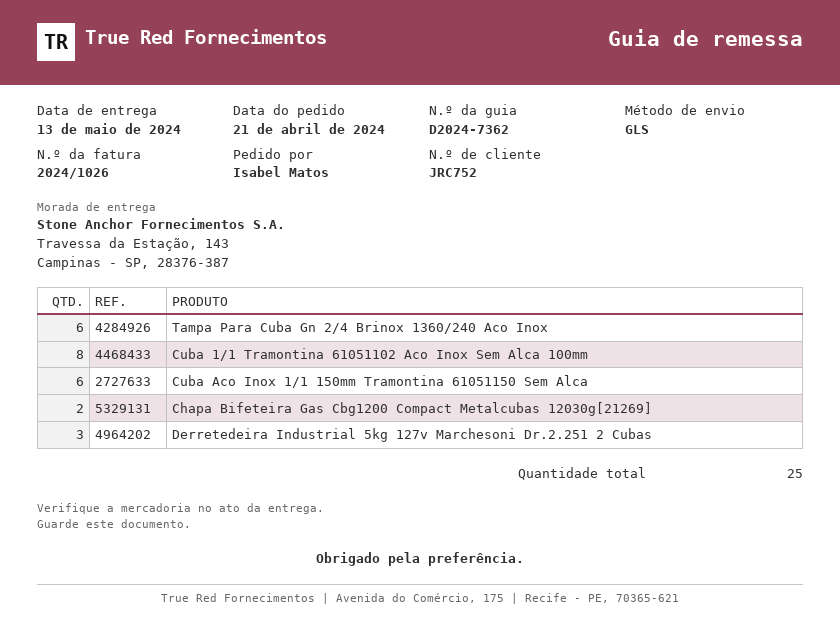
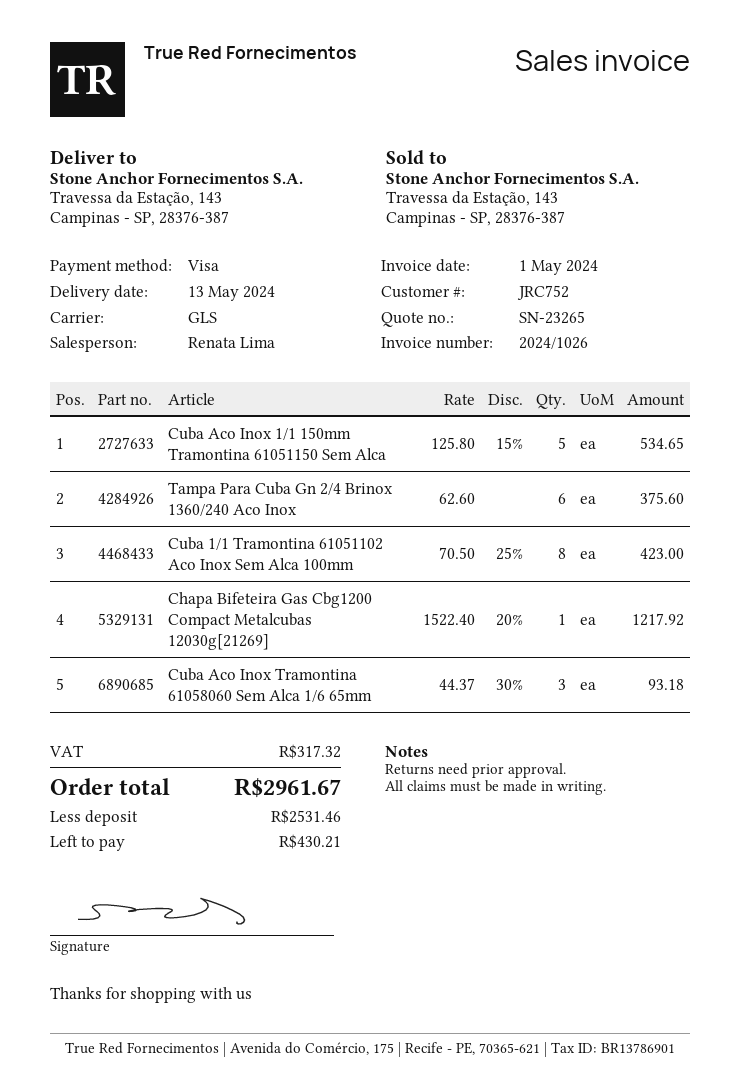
Cuba Aco Inox 1/1 150mm Tramontina 61051150 Sem Alca: 6 -> 5
Chapa Bifeteira Gas Cbg1200 Compact Metalcubas 12030g[21269]: 2 -> 1
Derretedeira Industrial 5kg 127v Marchesoni Dr.2.251 2 Cubas: 3 -> none
Cuba Aco Inox Tramontina 61058060 Sem Alca 1/6 65mm: none -> 3

